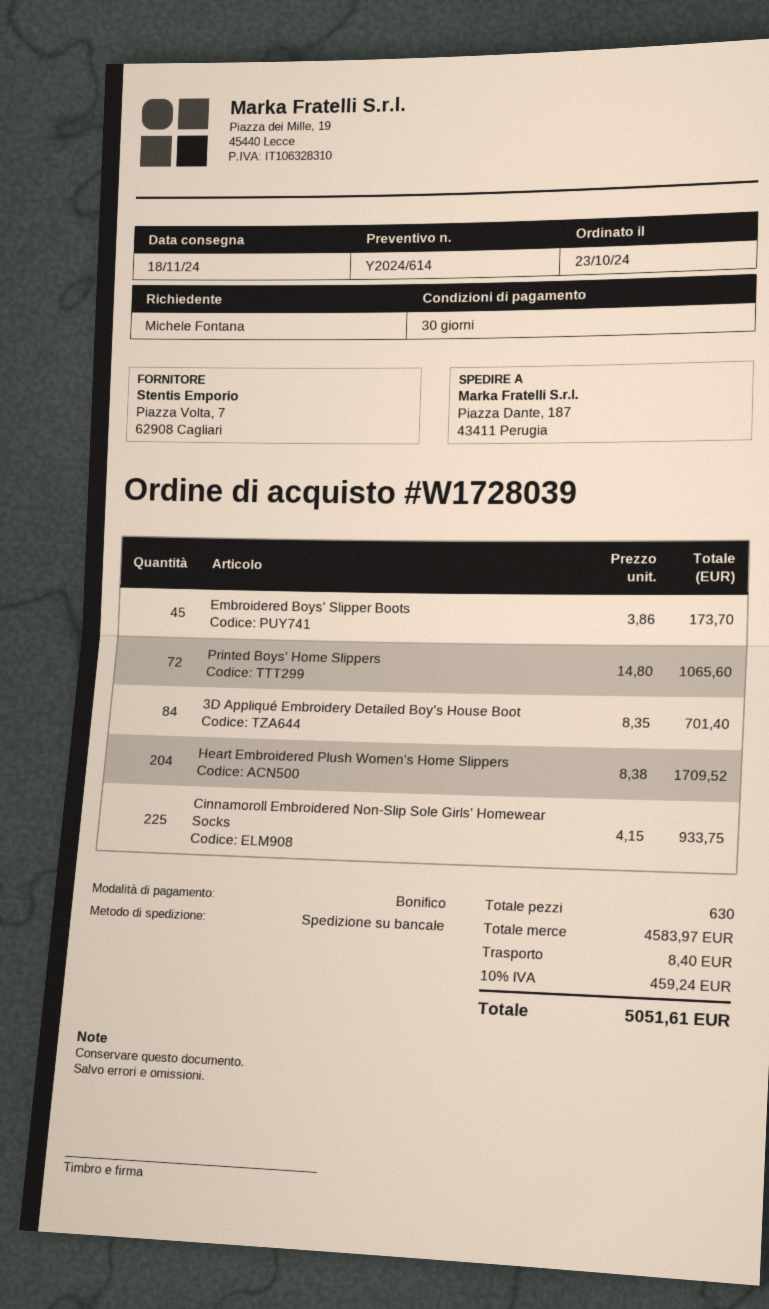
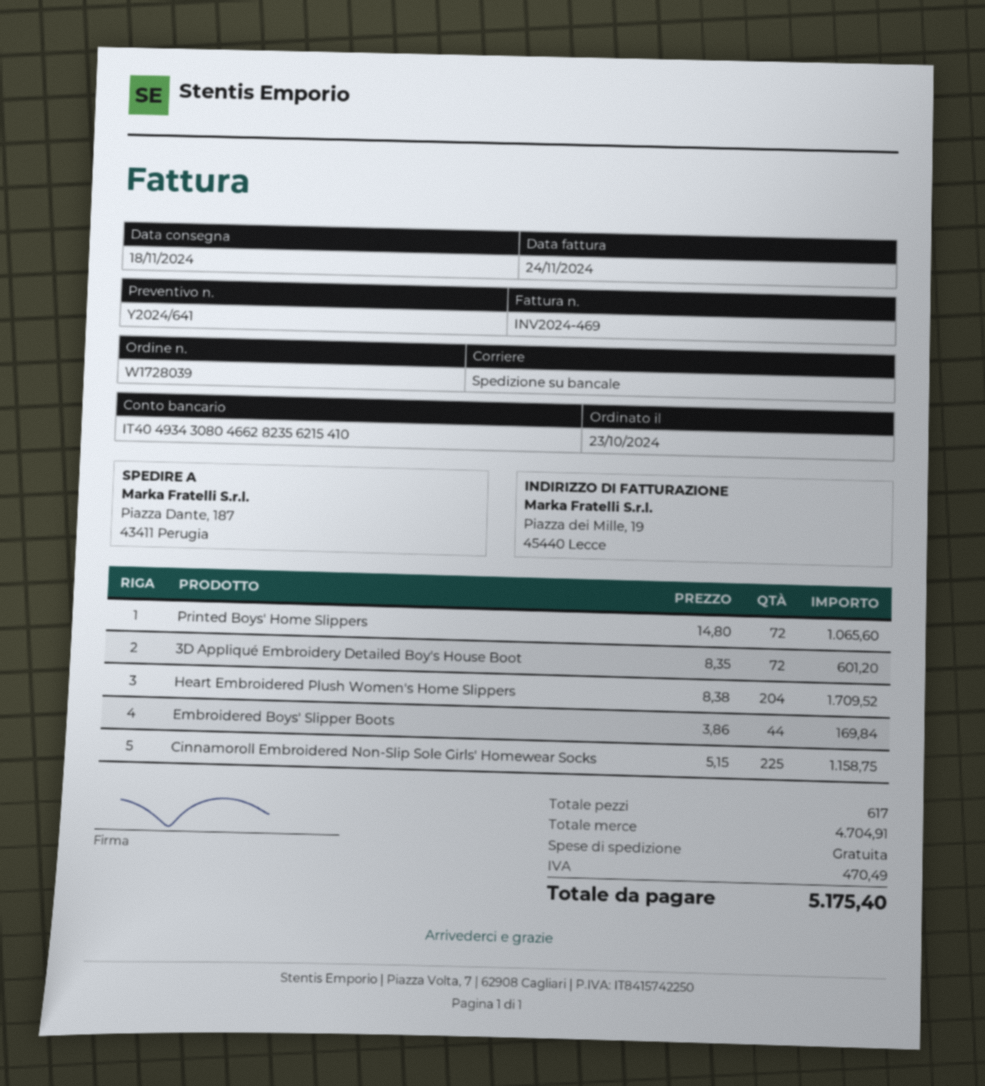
quote number: Y2024/614 -> Y2024/641
Embroidered Boys' Slipper Boots: 45 x 3.86 = 173.70 -> 44 x 3.86 = 169.84
3D Appliqué Embroidery Detailed Boy's House Boot: 84 x 8.35 = 701.40 -> 72 x 8.35 = 601.20
Cinnamoroll Embroidered Non-Slip Sole Girls' Homewear Socks: 225 x 4.15 = 933.75 -> 225 x 5.15 = 1158.75
total quantity: 630 -> 617
subtotal: 4583.97 -> 4704.91
shipping: 8.40 -> 0.00
tax: 459.24 -> 470.49
total: 5051.61 -> 5175.40

